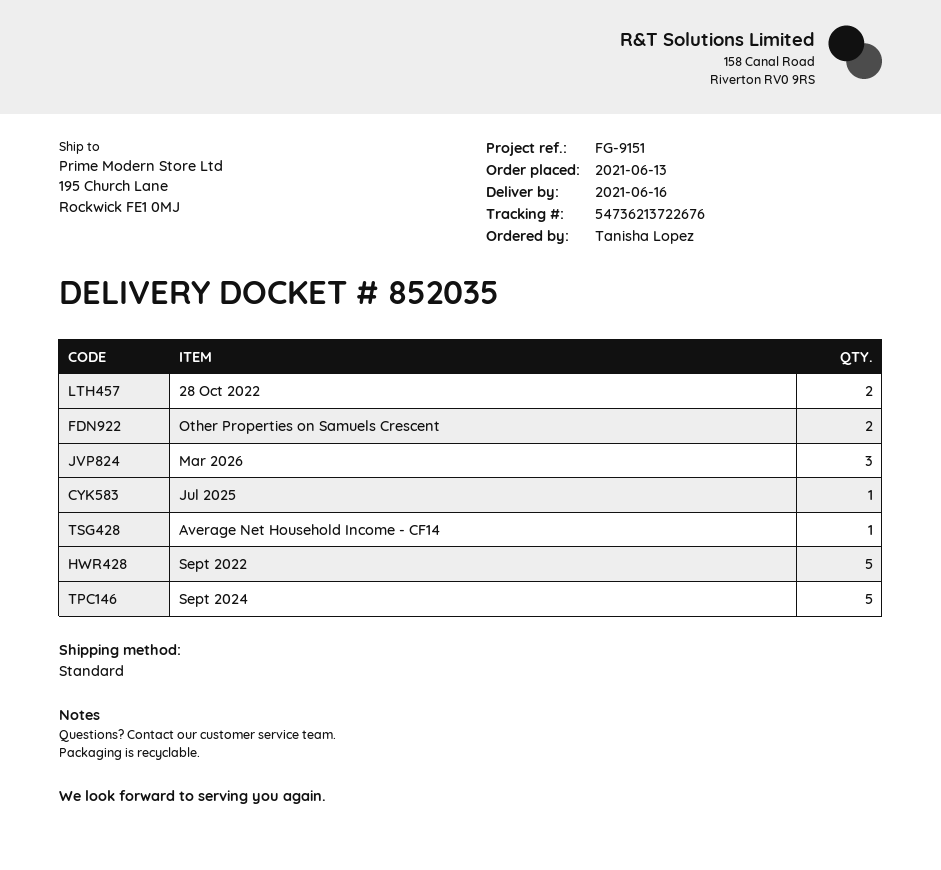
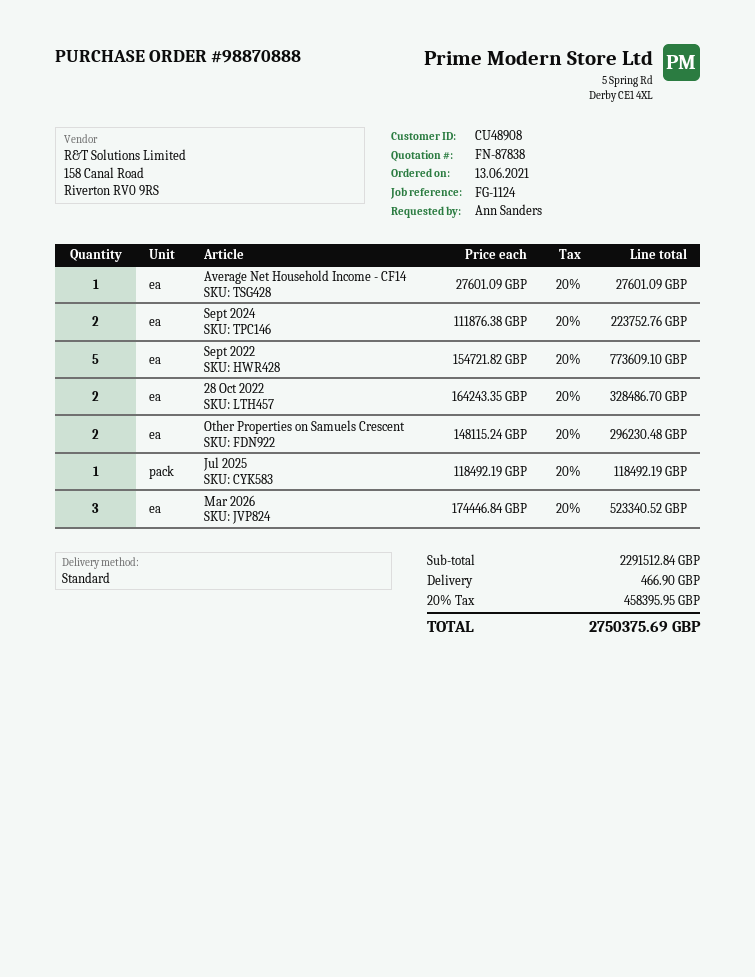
reference: FG-9151 -> FG-1124
ordered by: Tanisha Lopez -> Ann Sanders
Sept 2024: 5 -> 2

